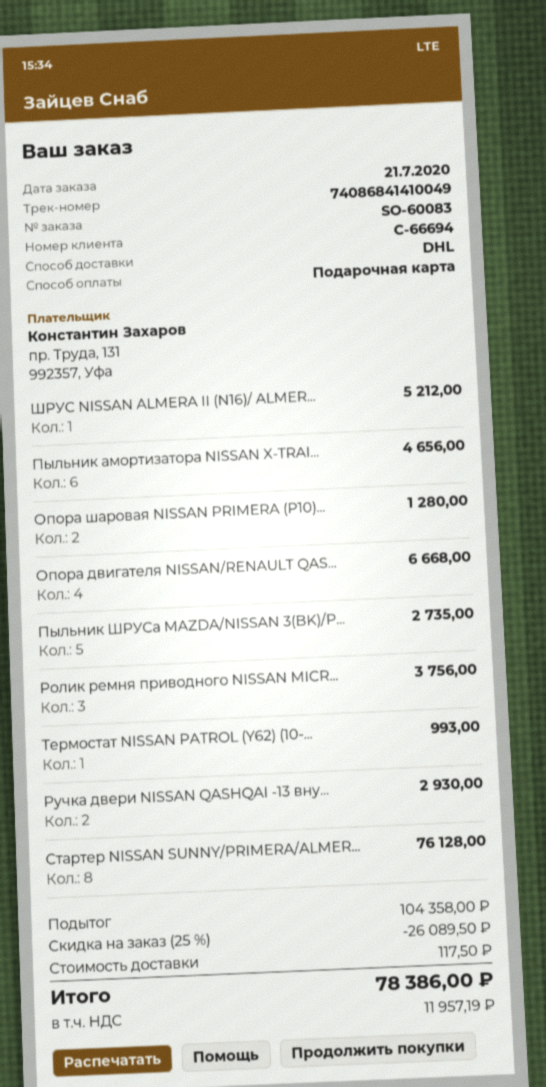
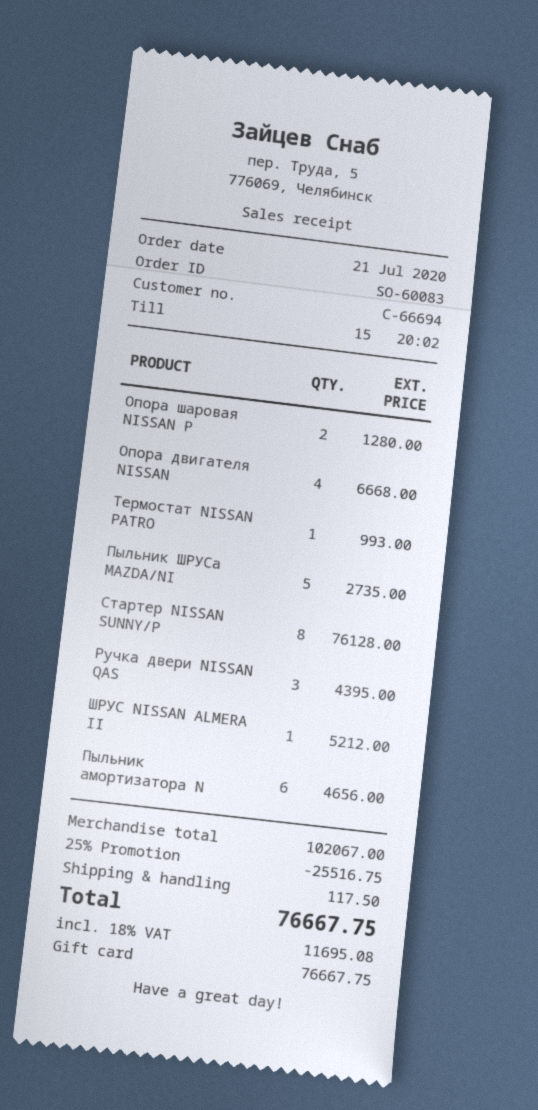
Ролик ремня приводного NISSAN MICR...: 3 for 3756.00 -> none
Ручка двери NISSAN QASHQAI -13 вну...: 2 for 2930.00 -> 3 for 4395.00
subtotal: 104358.00 -> 102067.00
discount: 25% = 26089.50 -> 25% = 25516.75
tax: 11957.19 -> 11695.08
total: 78386.00 -> 76667.75

